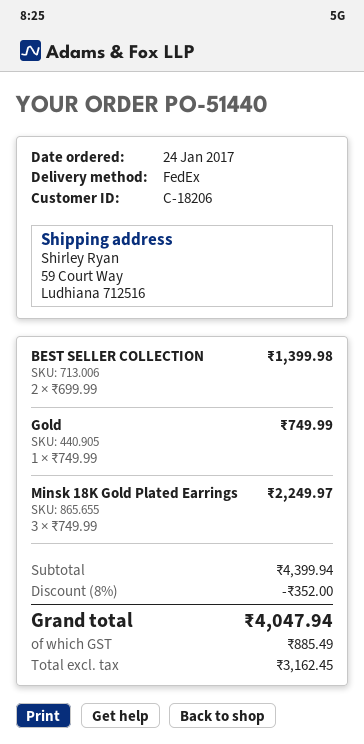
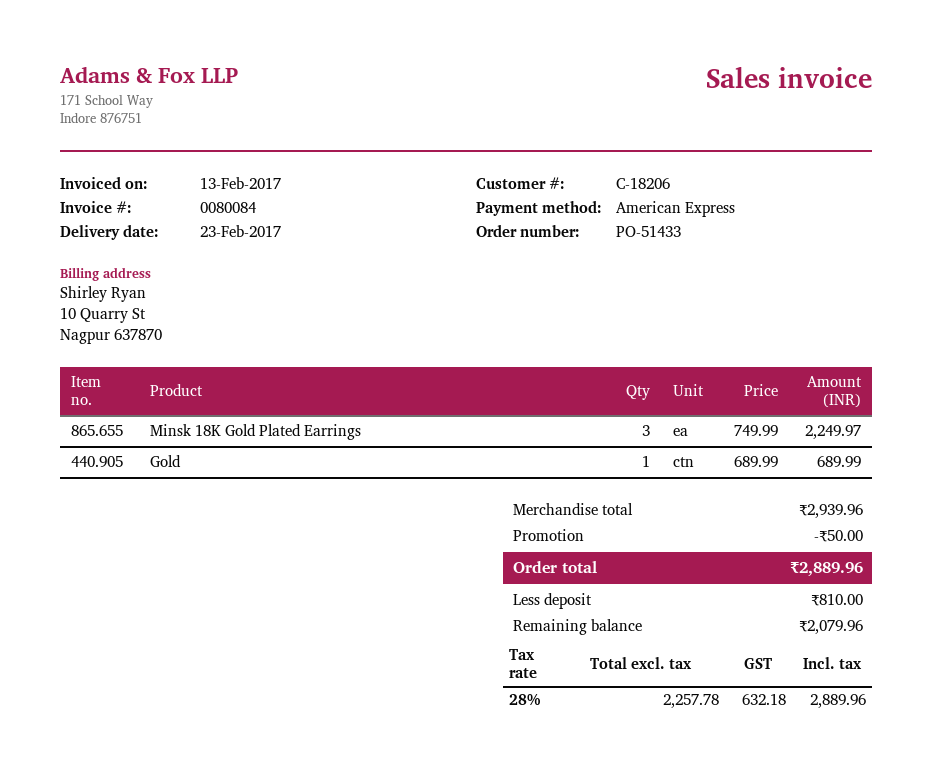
order number: PO-51440 -> PO-51433
BEST SELLER COLLECTION: 2 x 699.99 = 1399.98 -> none
Gold: 1 x 749.99 = 749.99 -> 1 x 689.99 = 689.99
subtotal: 4399.94 -> 2939.96
discount: 352.00 -> 50.00
net: 3162.45 -> 2257.78
tax: 885.49 -> 632.18
total: 4047.94 -> 2889.96

